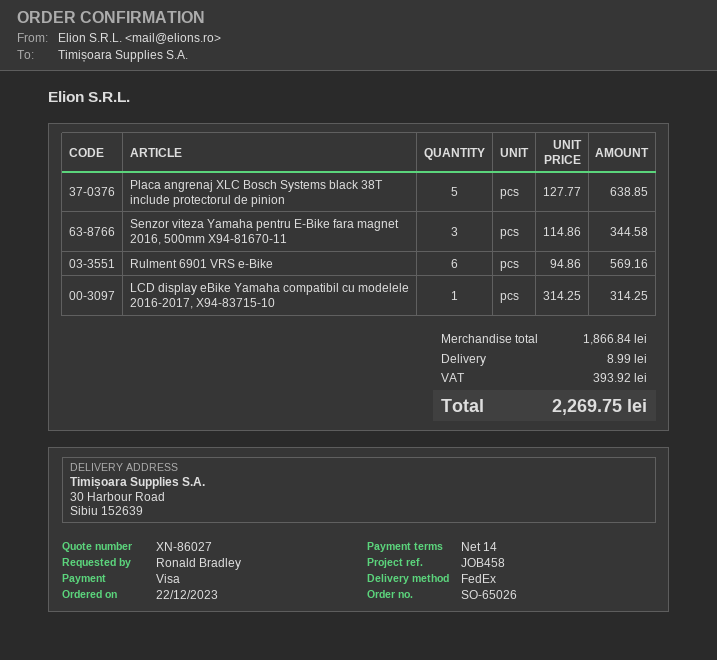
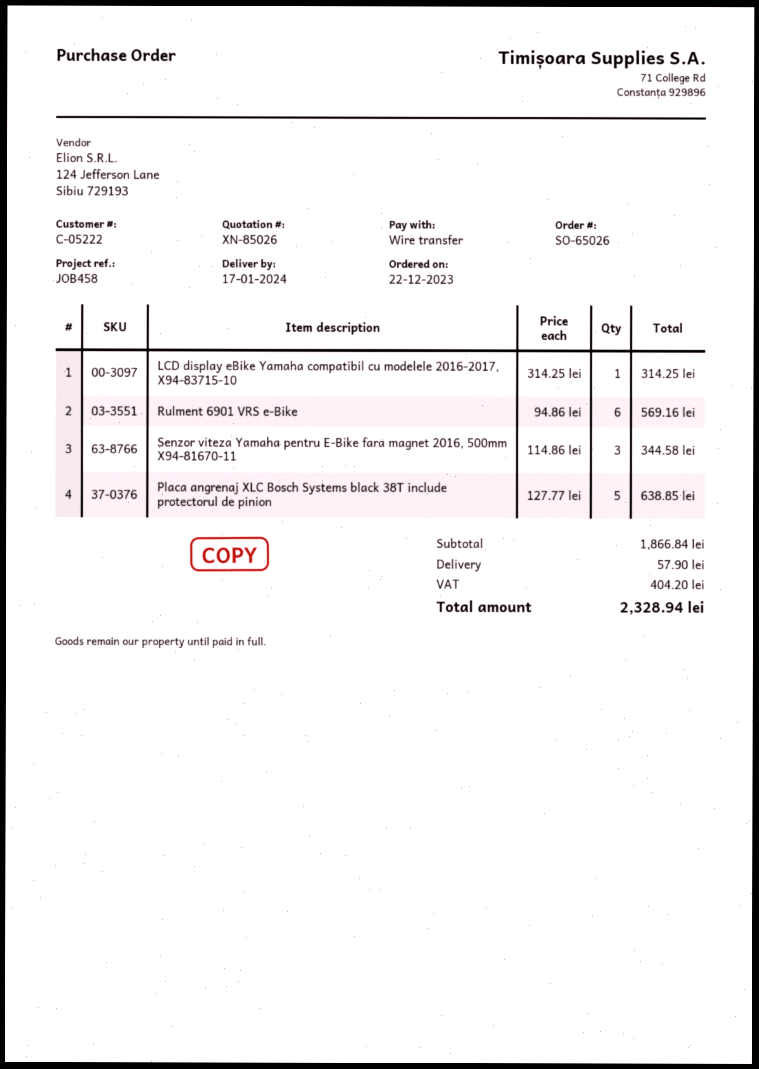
quote number: XN-86027 -> XN-85026
payment method: Visa -> bank transfer
shipping: 8.99 -> 57.90
tax: 393.92 -> 404.20
total: 2269.75 -> 2328.94

